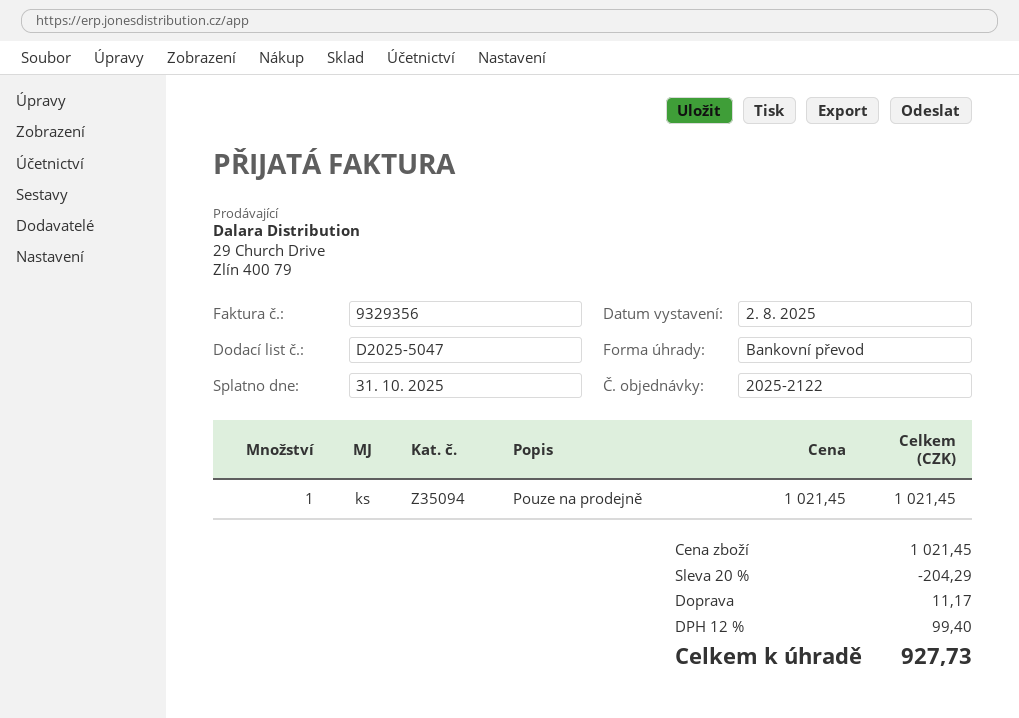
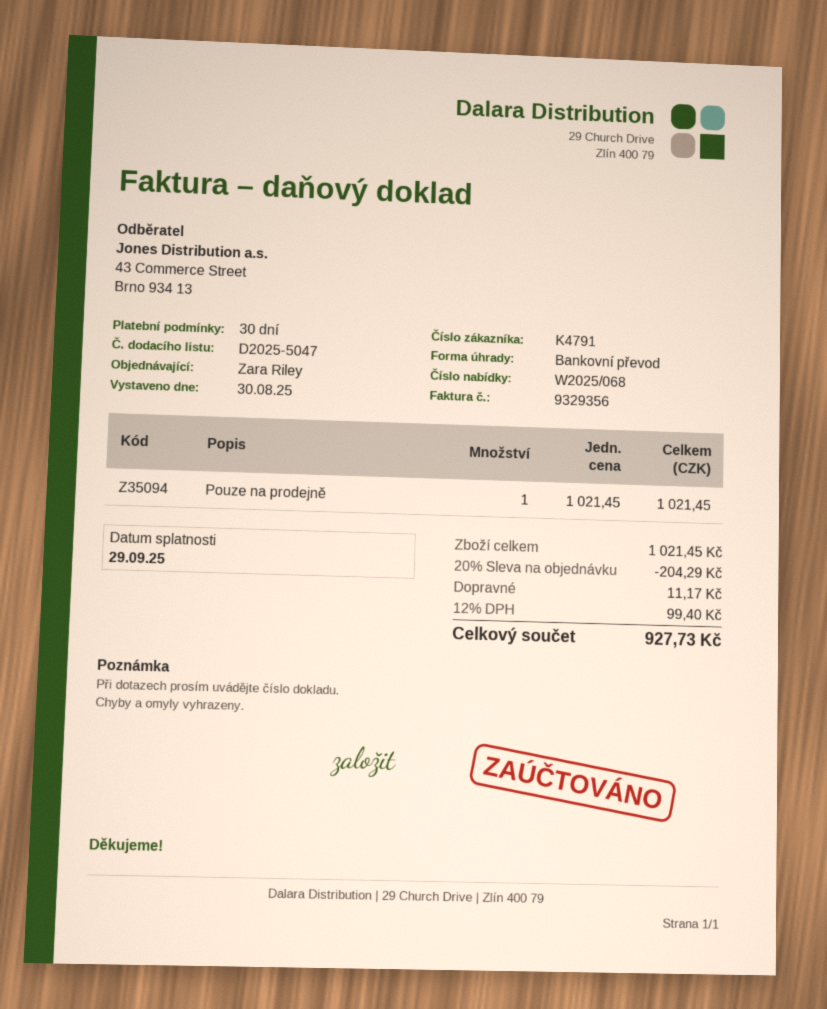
invoice date: 2025-08-02 -> 2025-08-30
due date: 2025-10-31 -> 2025-09-29

